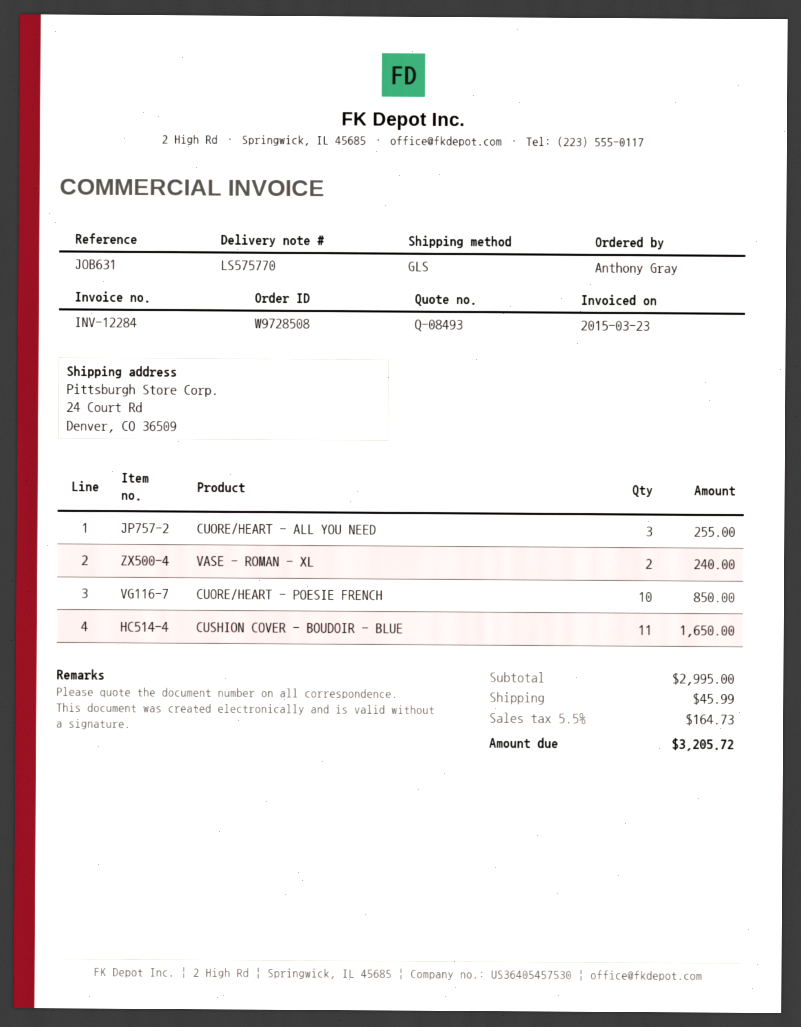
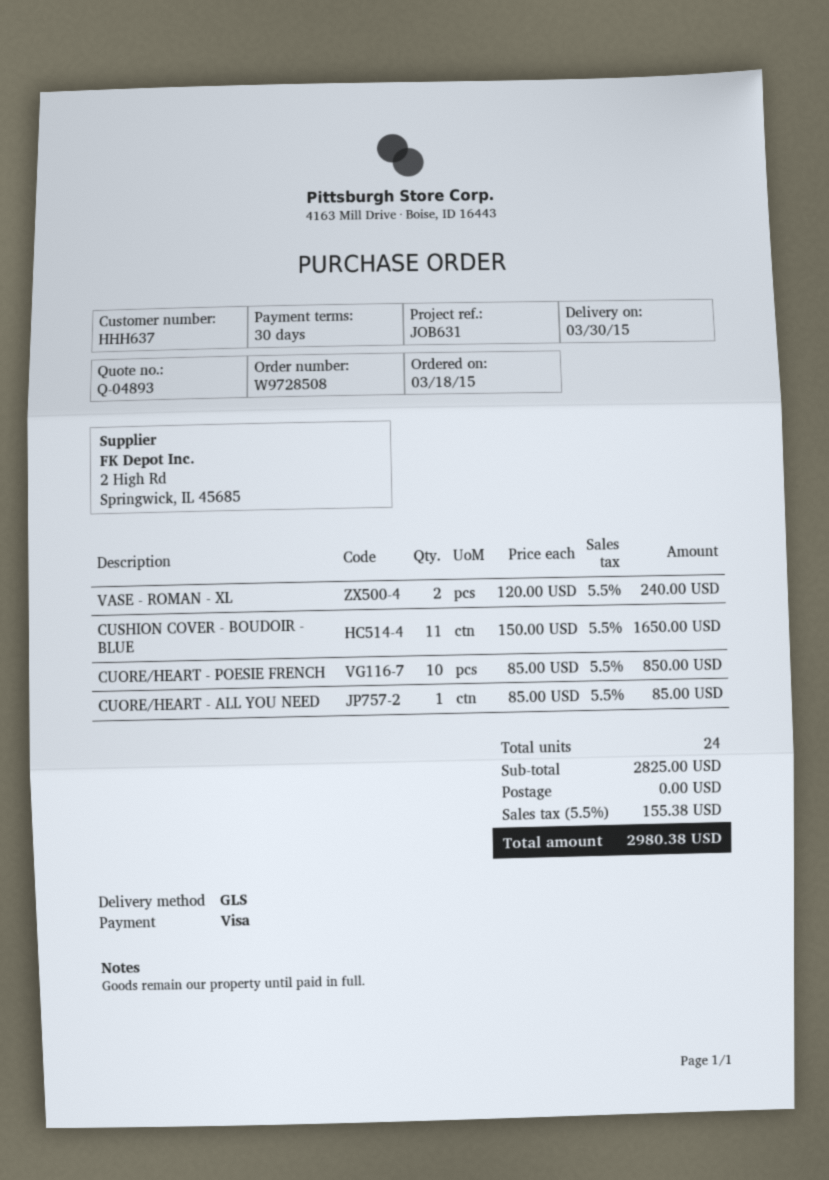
quote number: Q-08493 -> Q-04893
CUORE/HEART - ALL YOU NEED: 3 for 255.00 -> 1 for 85.00
subtotal: 2995.00 -> 2825.00
shipping: 45.99 -> 0.00
tax: 5.5% = 164.73 -> 5.5% = 155.38
total: 3205.72 -> 2980.38

